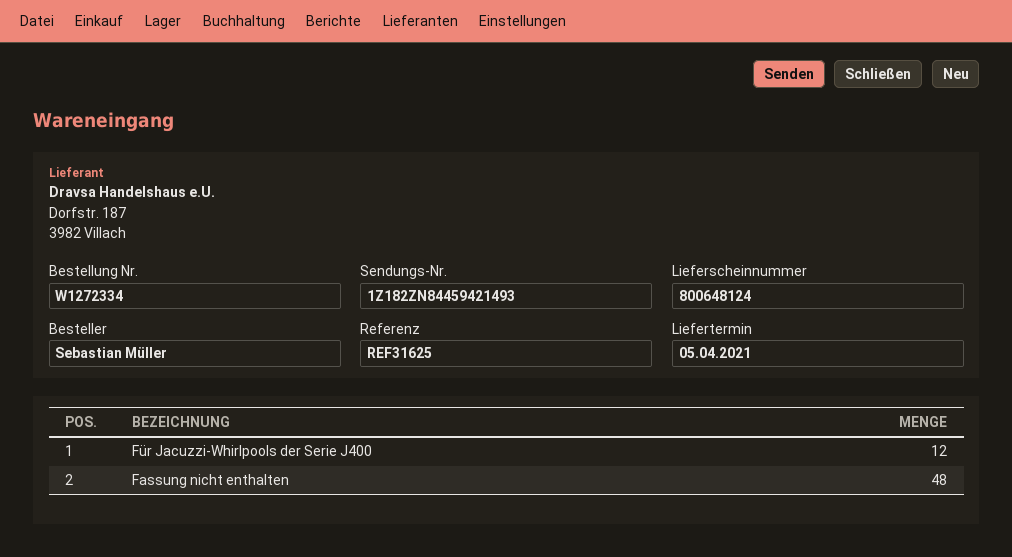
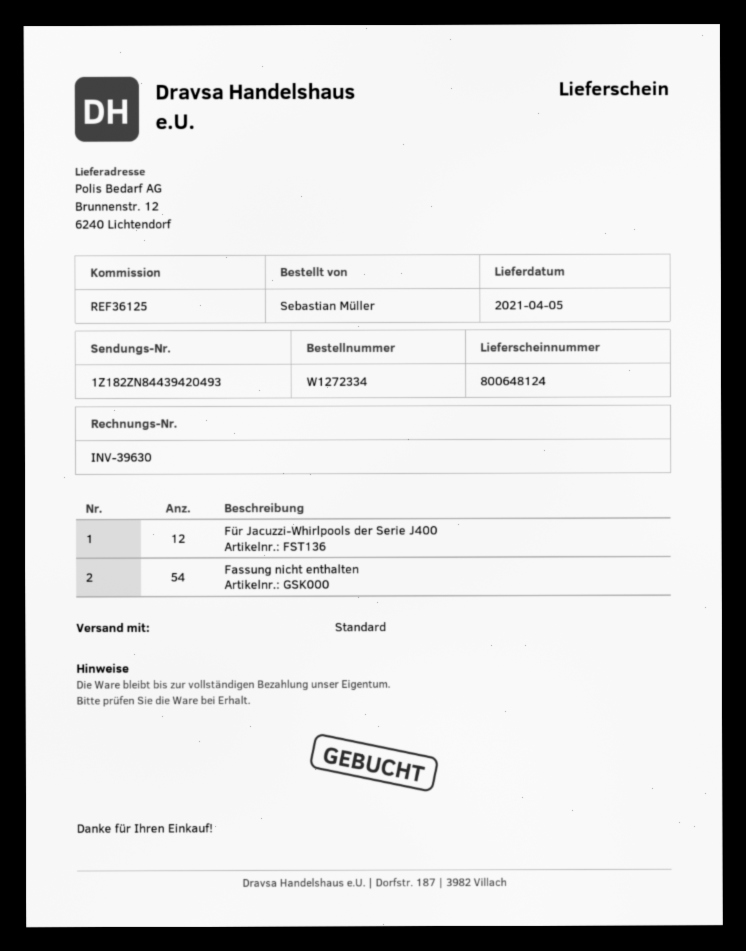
reference: REF31625 -> REF36125
tracking number: 1Z182ZN84459421493 -> 1Z182ZN84439420493
Fassung nicht enthalten: 48 -> 54

